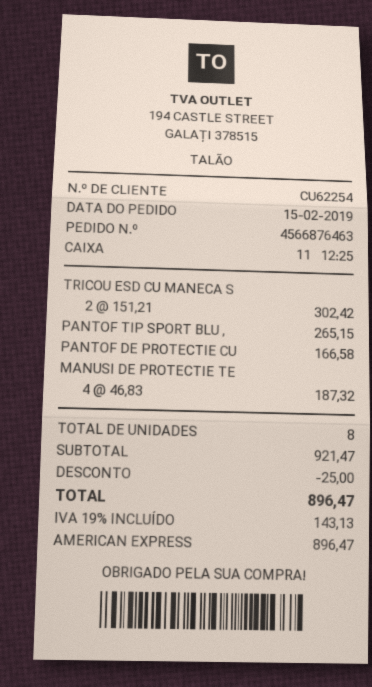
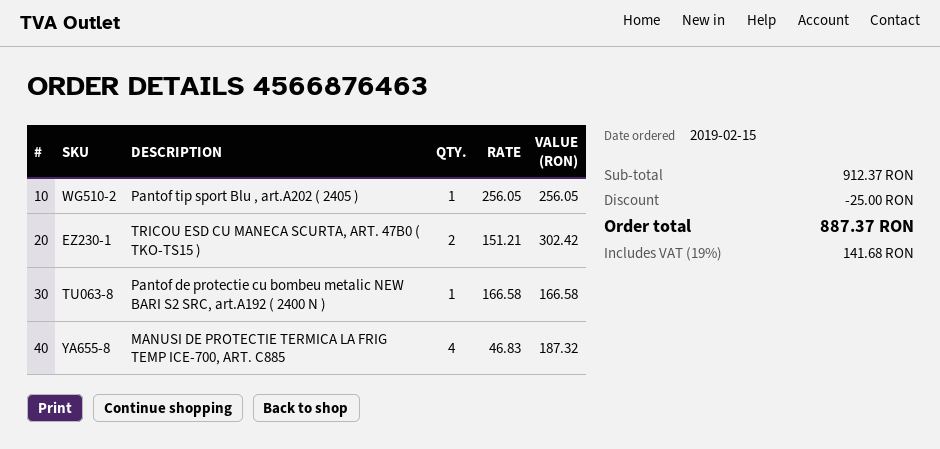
PANTOF TIP SPORT BLU ,: 1 x 265.15 = 265.15 -> 1 x 256.05 = 256.05
subtotal: 921.47 -> 912.37
tax: 19% = 143.13 -> 19% = 141.68
total: 896.47 -> 887.37

